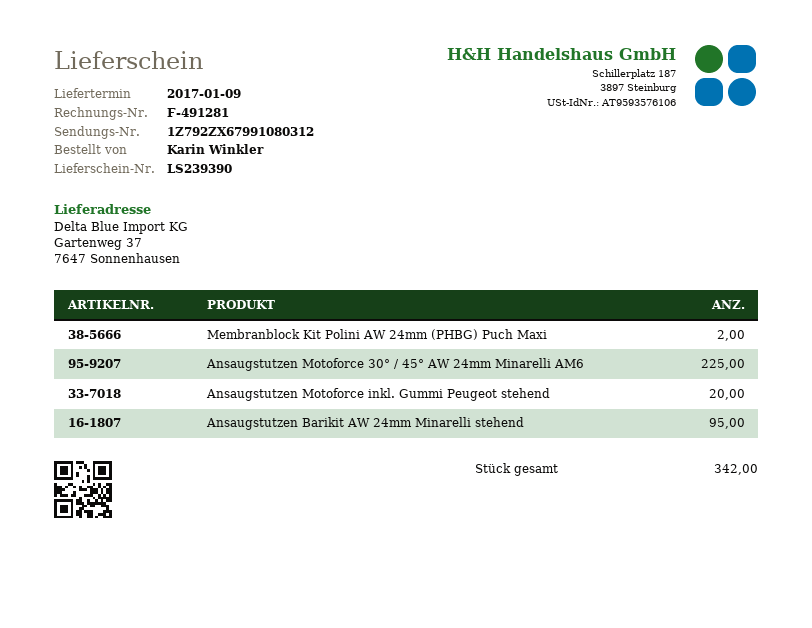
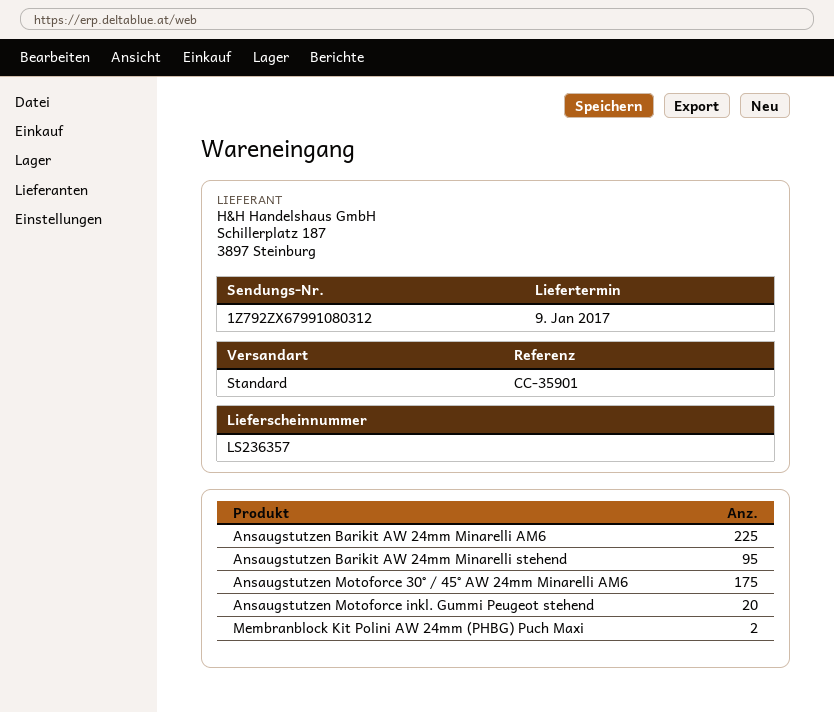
delivery note number: LS239390 -> LS236357
Ansaugstutzen Motoforce 30° / 45° AW 24mm Minarelli AM6: 225 -> 175
Ansaugstutzen Barikit AW 24mm Minarelli AM6: none -> 225

